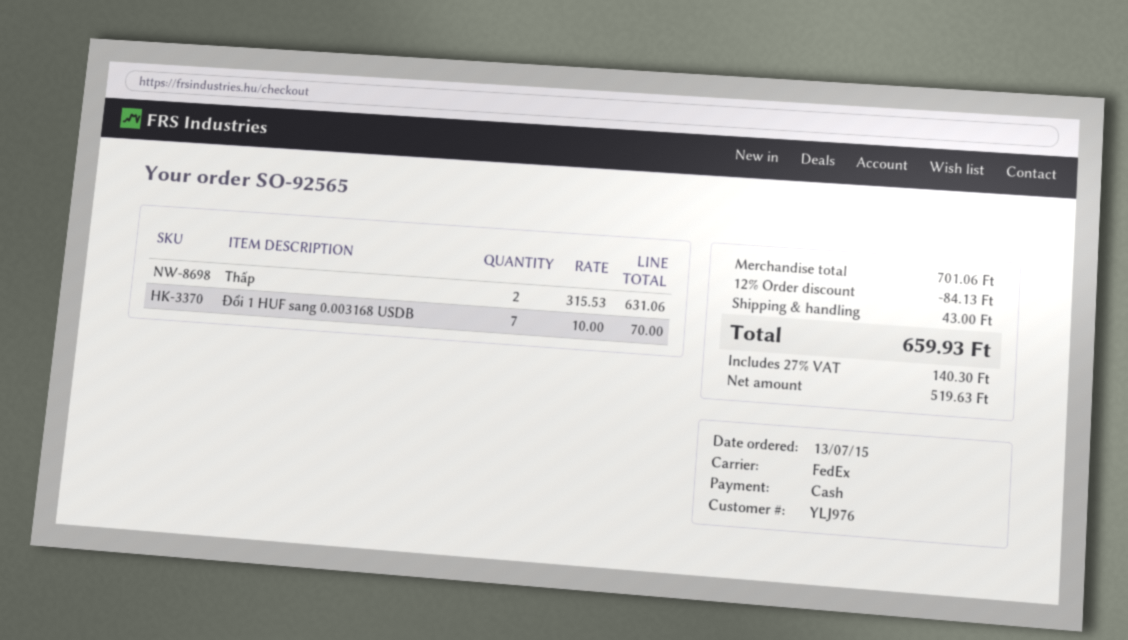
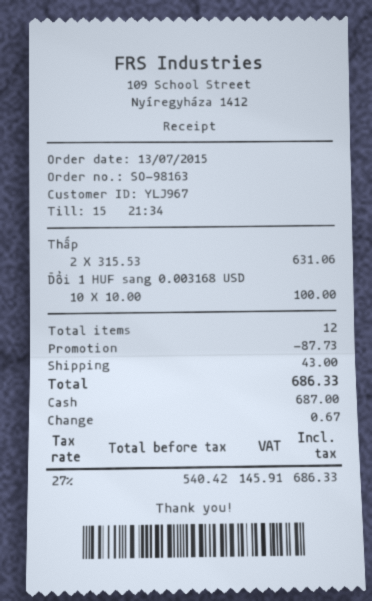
order number: SO-92565 -> SO-98163
customer number: YLJ976 -> YLJ967
Đổi 1 HUF sang 0.003168 USDB: 7 x 10.00 = 70.00 -> 10 x 10.00 = 100.00
discount: 84.13 -> 87.73
net: 519.63 -> 540.42
tax: 27% = 140.30 -> 27% = 145.91
total: 659.93 -> 686.33

